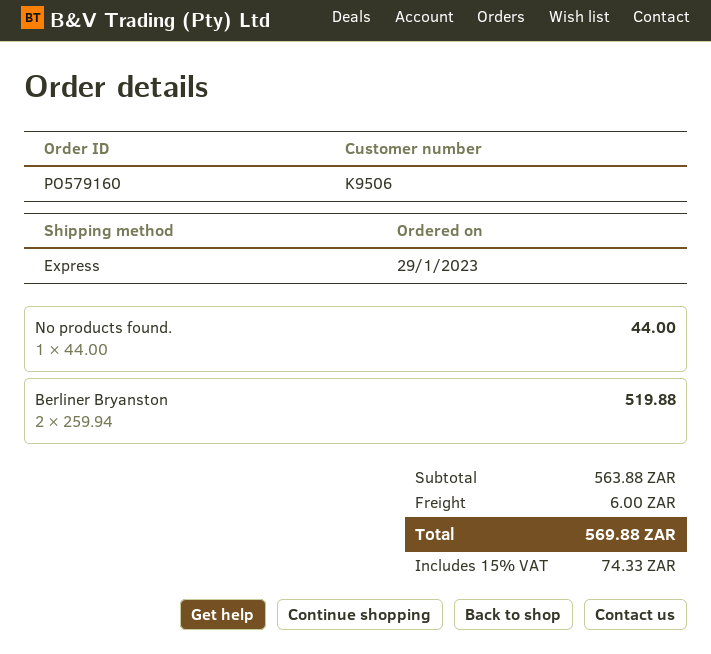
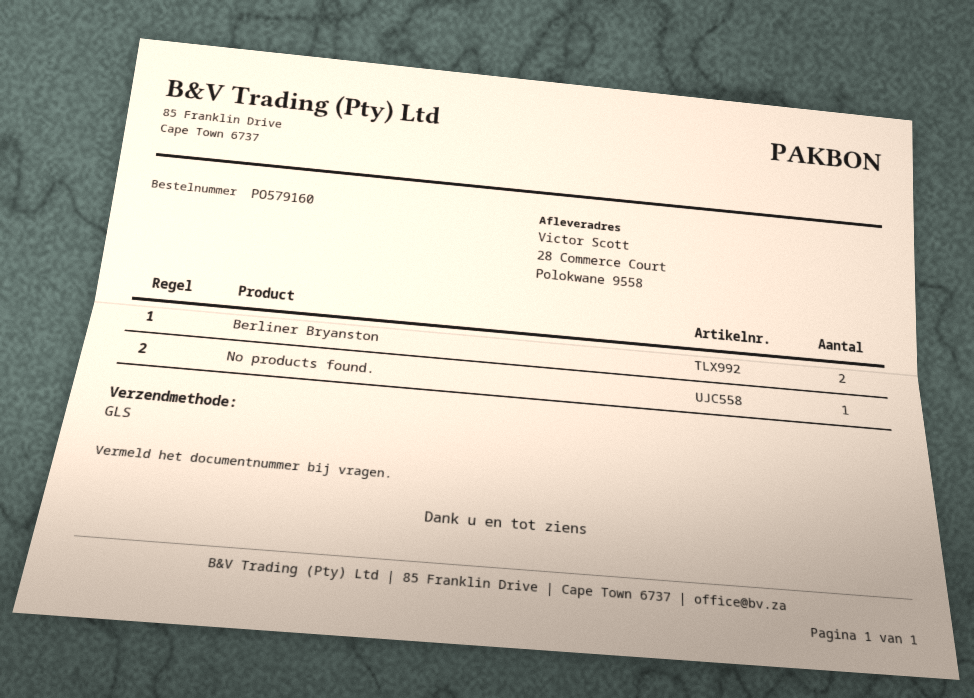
shipping method: express -> GLS

